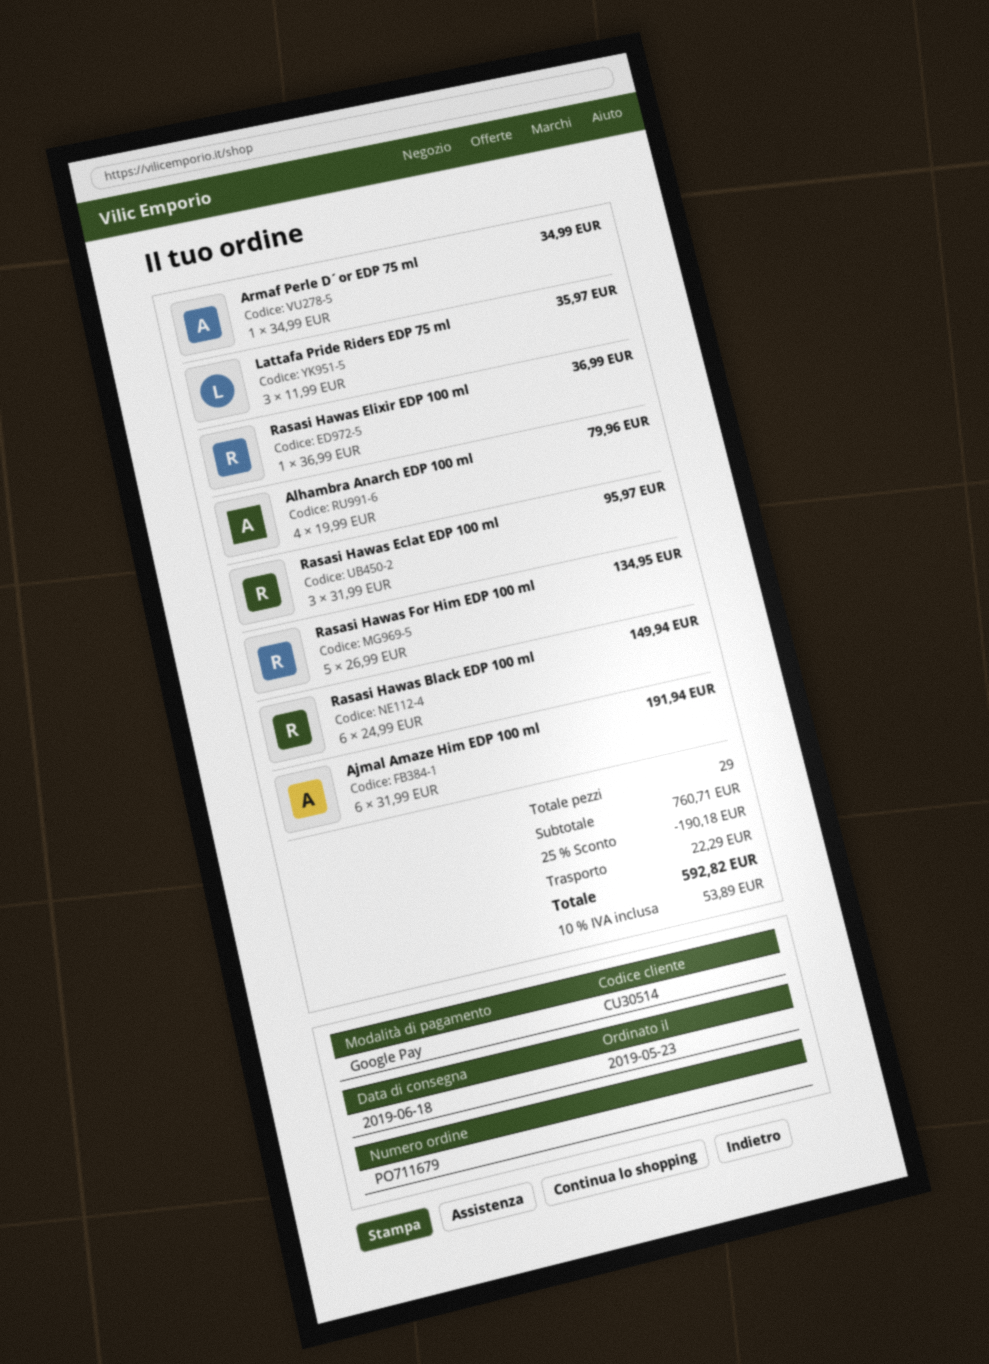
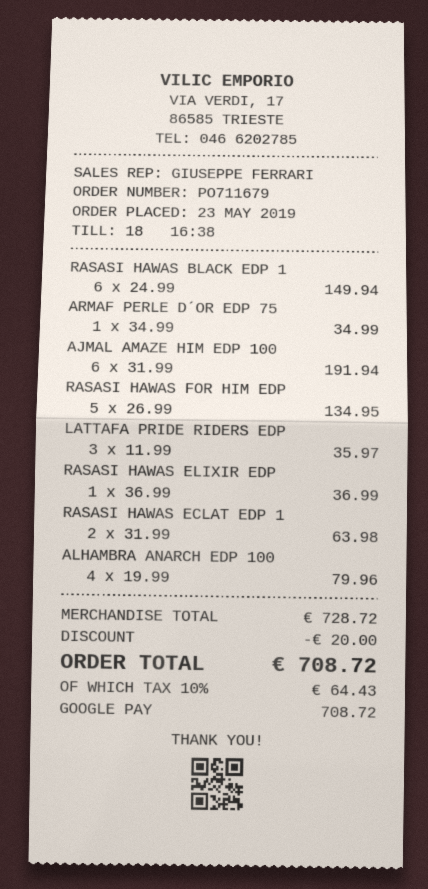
Rasasi Hawas Eclat EDP 100 ml: 3 x 31.99 = 95.97 -> 2 x 31.99 = 63.98
subtotal: 760.71 -> 728.72
discount: 190.18 -> 20.00
shipping: 22.29 -> none
tax: 10% = 53.89 -> 10% = 64.43
total: 592.82 -> 708.72

